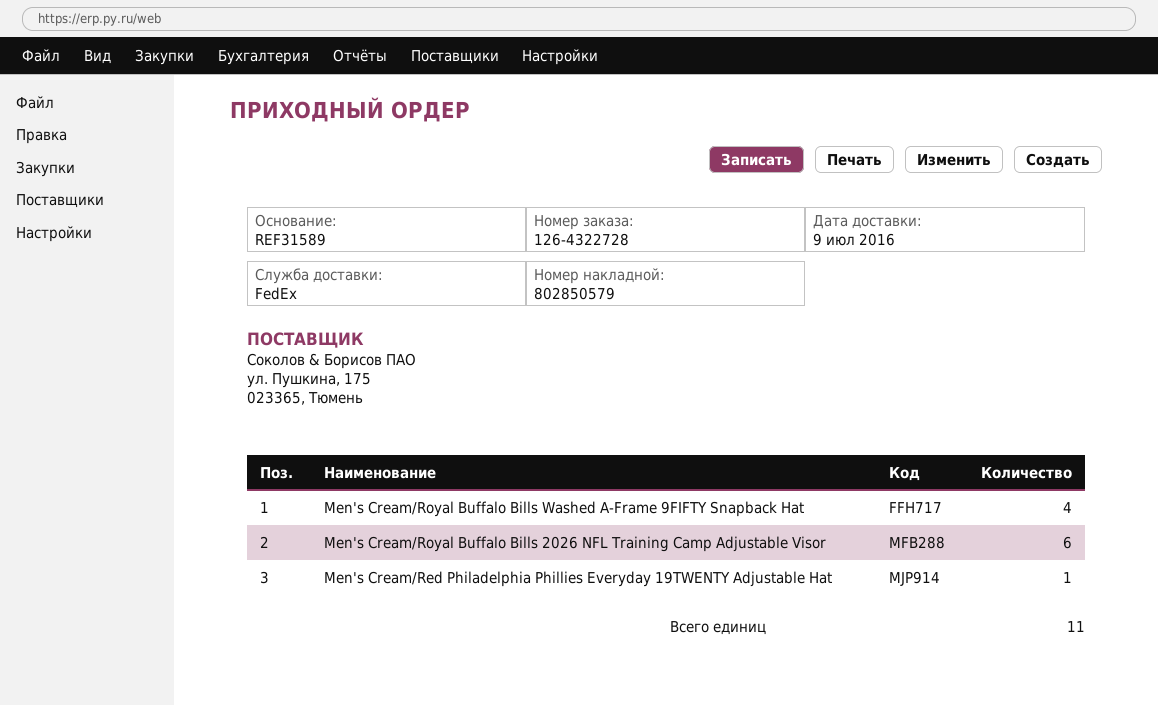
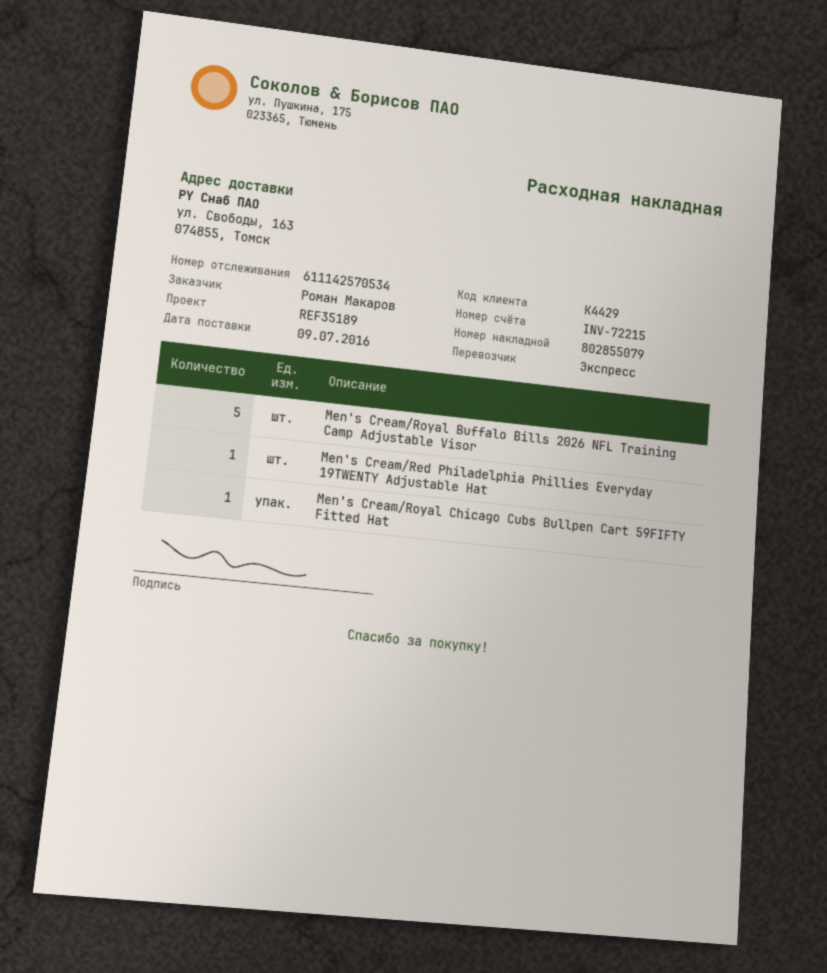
delivery note number: 802850579 -> 802855079
reference: REF31589 -> REF35189
shipping method: FedEx -> express
Men's Cream/Royal Buffalo Bills Washed A-Frame 9FIFTY Snapback Hat: 4 -> none
Men's Cream/Royal Buffalo Bills 2026 NFL Training Camp Adjustable Visor: 6 -> 5
Men's Cream/Royal Chicago Cubs Bullpen Cart 59FIFTY Fitted Hat: none -> 1

